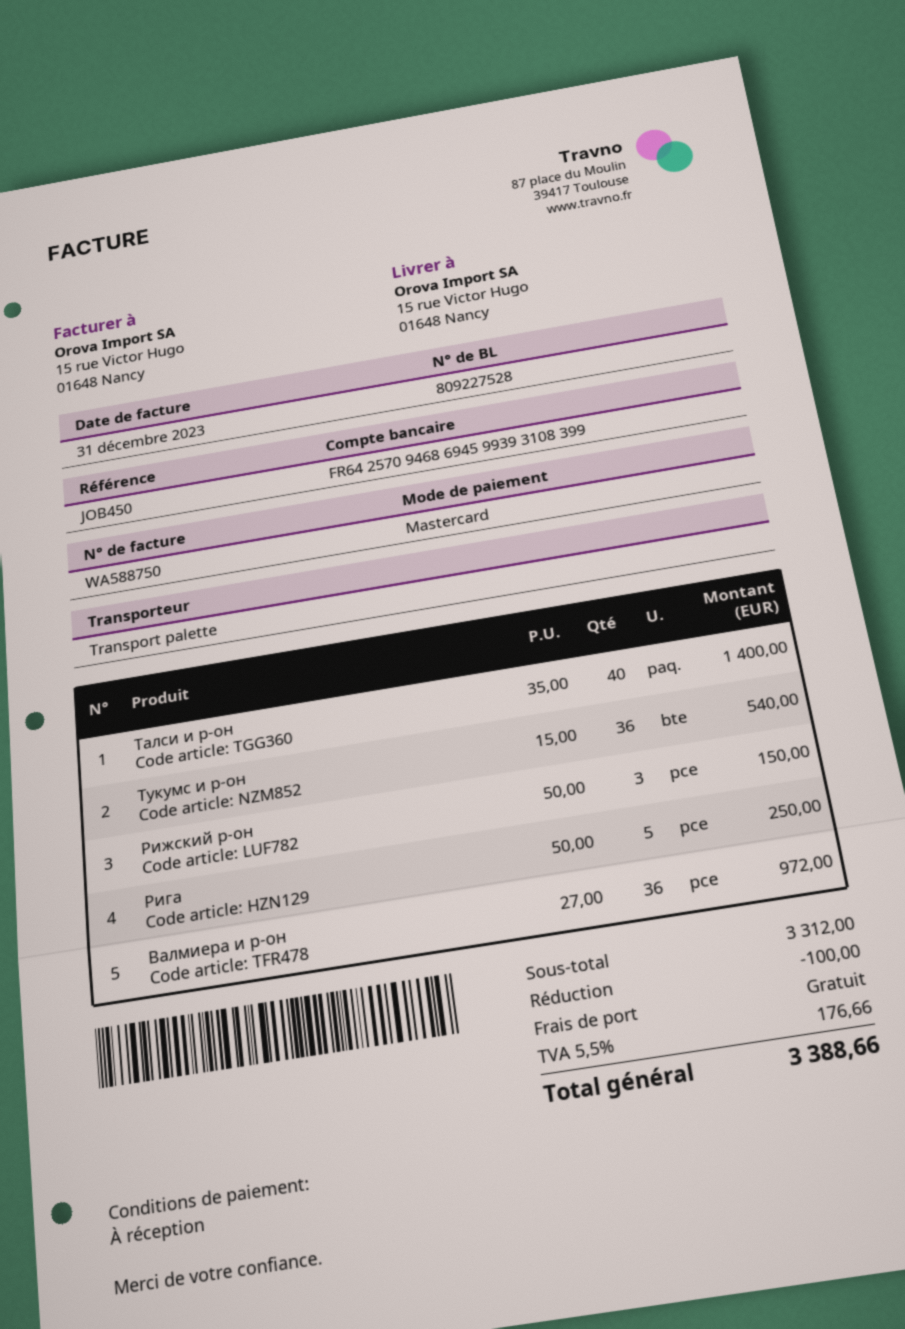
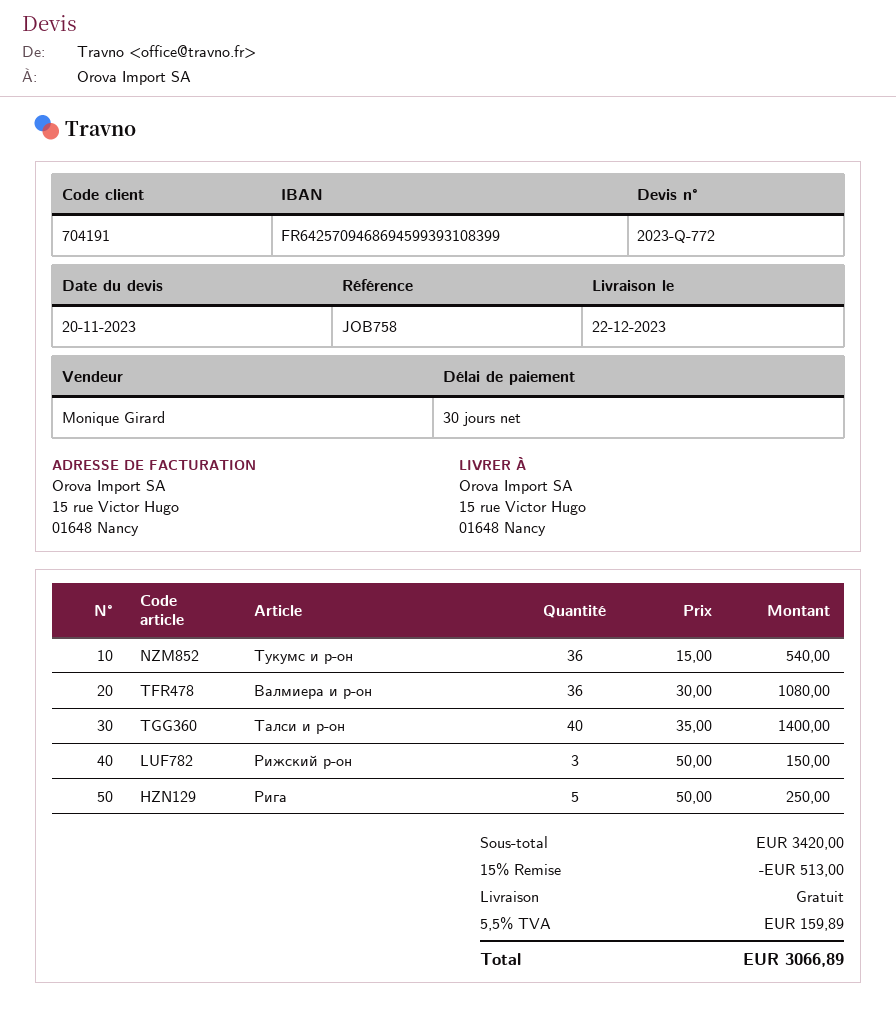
payment terms: on receipt -> 30 days
reference: JOB450 -> JOB758
Валмиера и р-он: 36 x 27.00 = 972.00 -> 36 x 30.00 = 1080.00
subtotal: 3312.00 -> 3420.00
discount: 100.00 -> 513.00
tax: 5.5% = 176.66 -> 5.5% = 159.89
total: 3388.66 -> 3066.89

